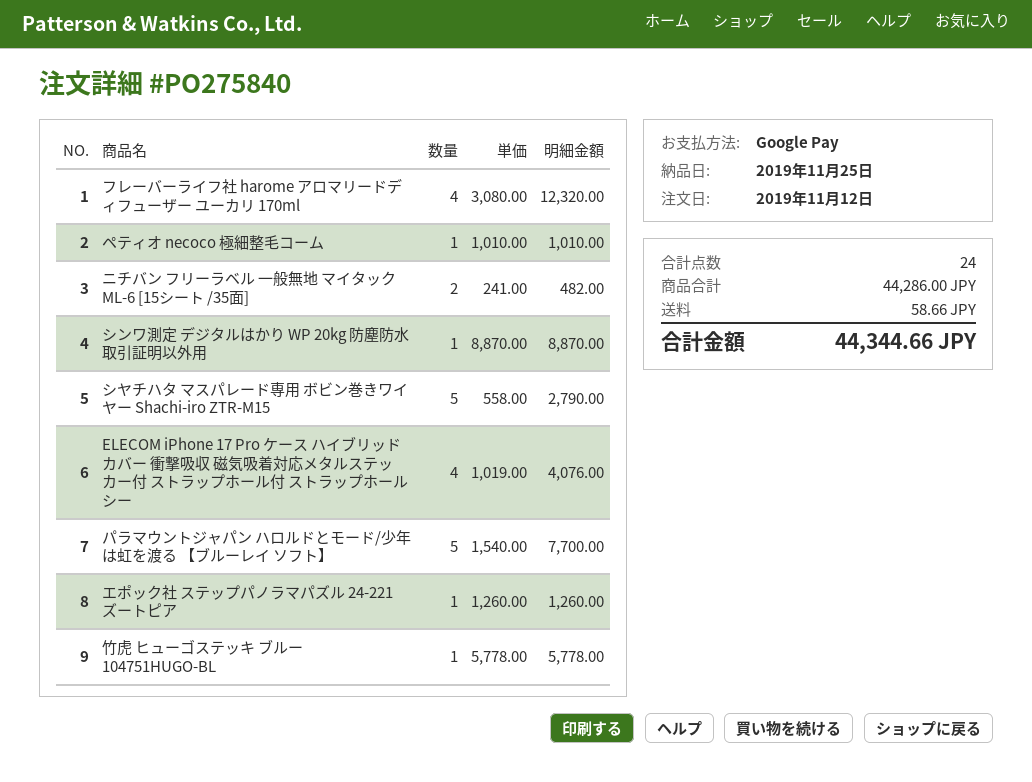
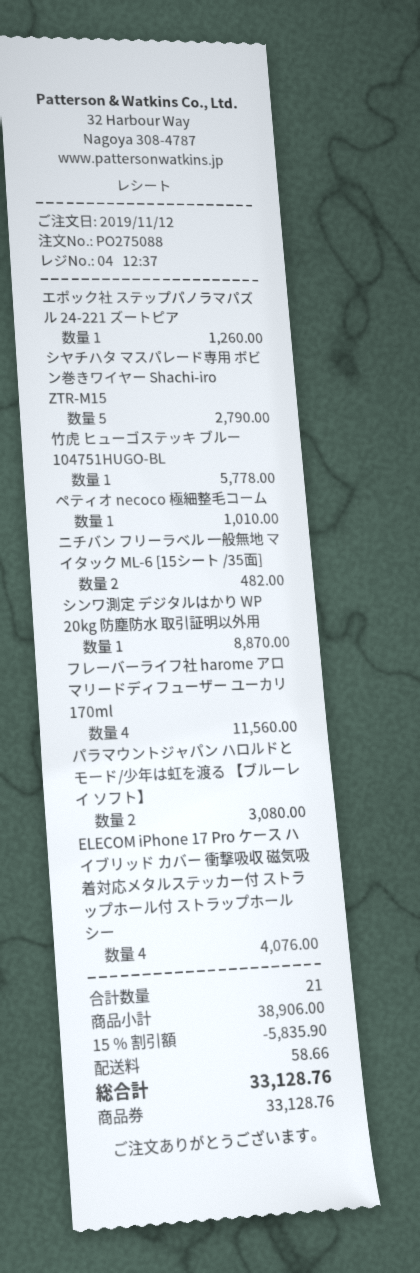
order number: PO275840 -> PO275088
payment method: Google Pay -> gift card
フレーバーライフ社 harome アロマリードディフューザー ユーカリ 170ml: 4 for 12320.00 -> 4 for 11560.00
パラマウントジャパン ハロルドとモード/少年は虹を渡る 【ブルーレイ ソフト】: 5 for 7700.00 -> 2 for 3080.00
total quantity: 24 -> 21
subtotal: 44286.00 -> 38906.00
discount: none -> 15% = 5835.90
total: 44344.66 -> 33128.76

